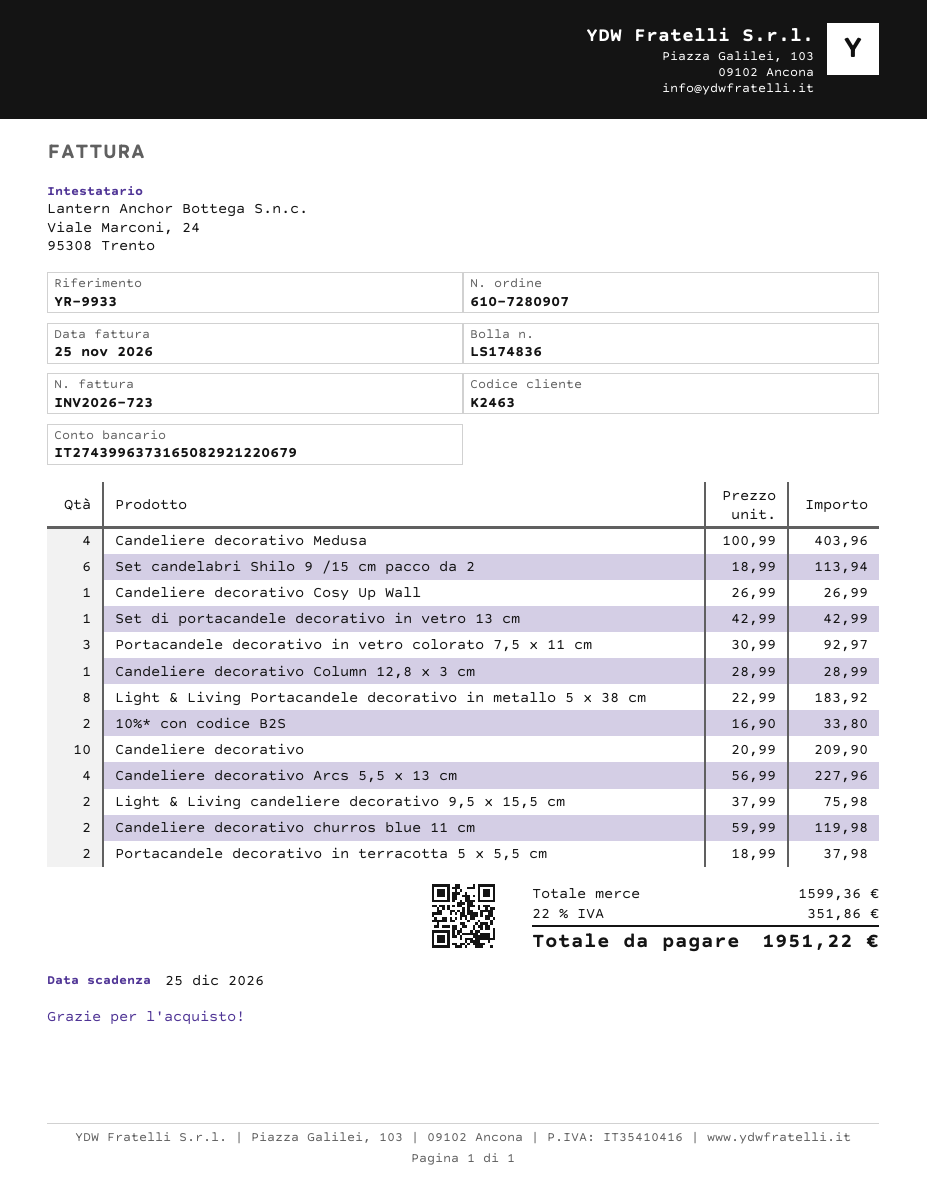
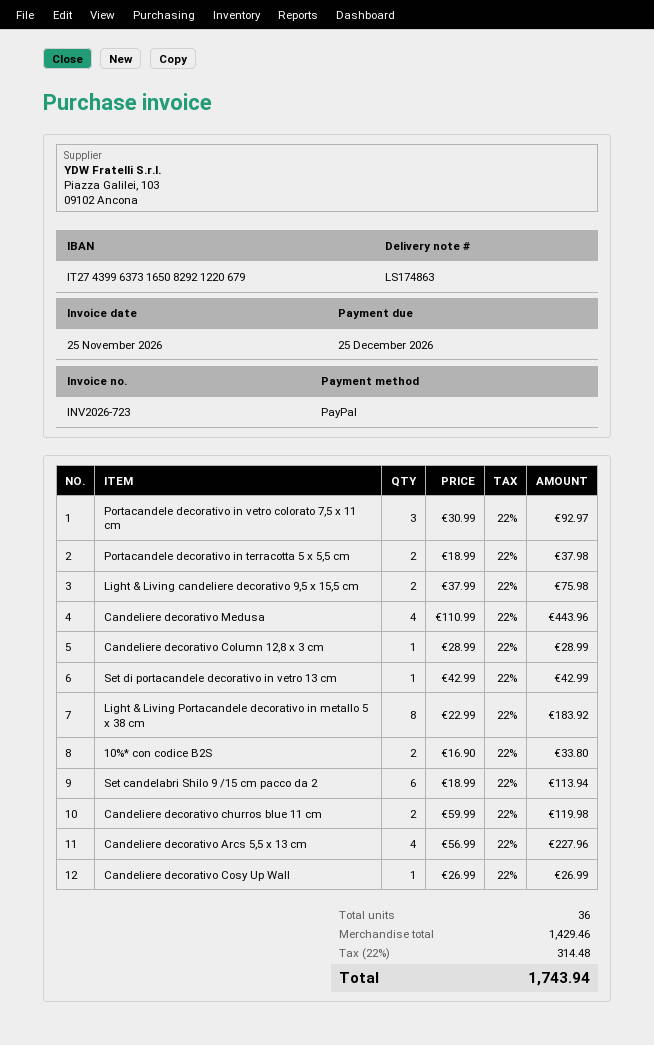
delivery note number: LS174836 -> LS174863
Candeliere decorativo Medusa: 4 x 100.99 = 403.96 -> 4 x 110.99 = 443.96
Candeliere decorativo: 10 x 20.99 = 209.90 -> none
subtotal: 1599.36 -> 1429.46
tax: 22% = 351.86 -> 22% = 314.48
total: 1951.22 -> 1743.94

